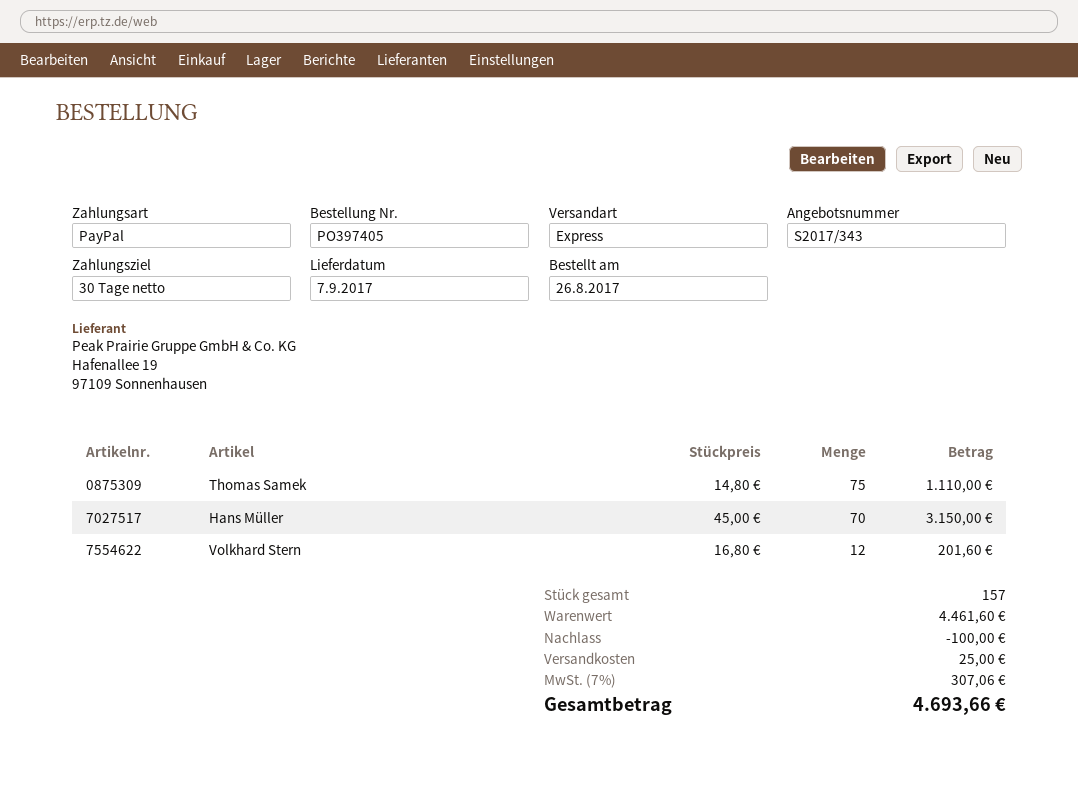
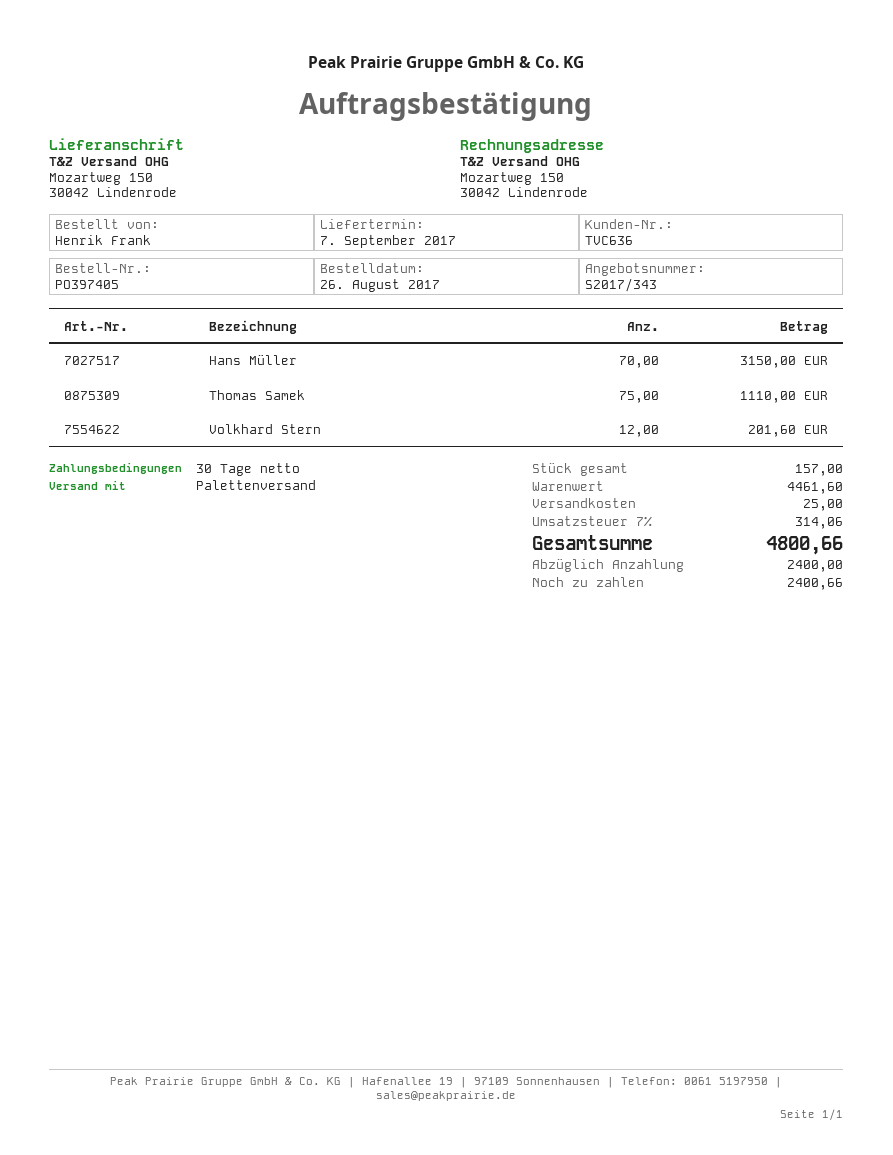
shipping method: express -> pallet freight
discount: 100.00 -> none
tax: 7% = 307.06 -> 7% = 314.06
total: 4693.66 -> 4800.66

